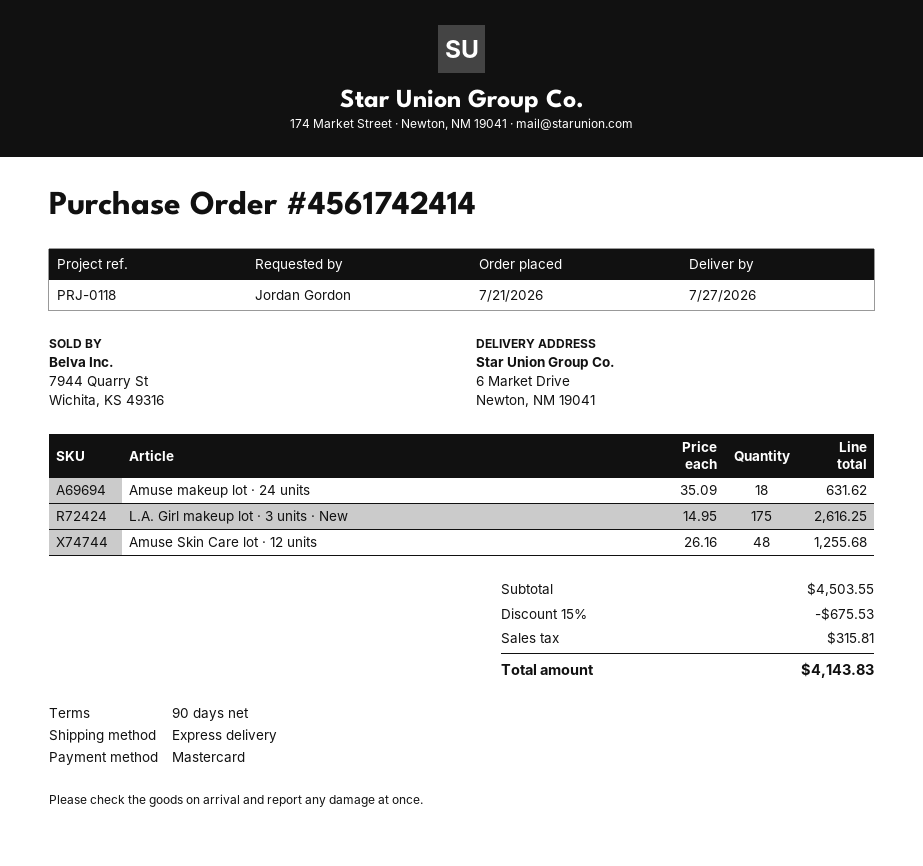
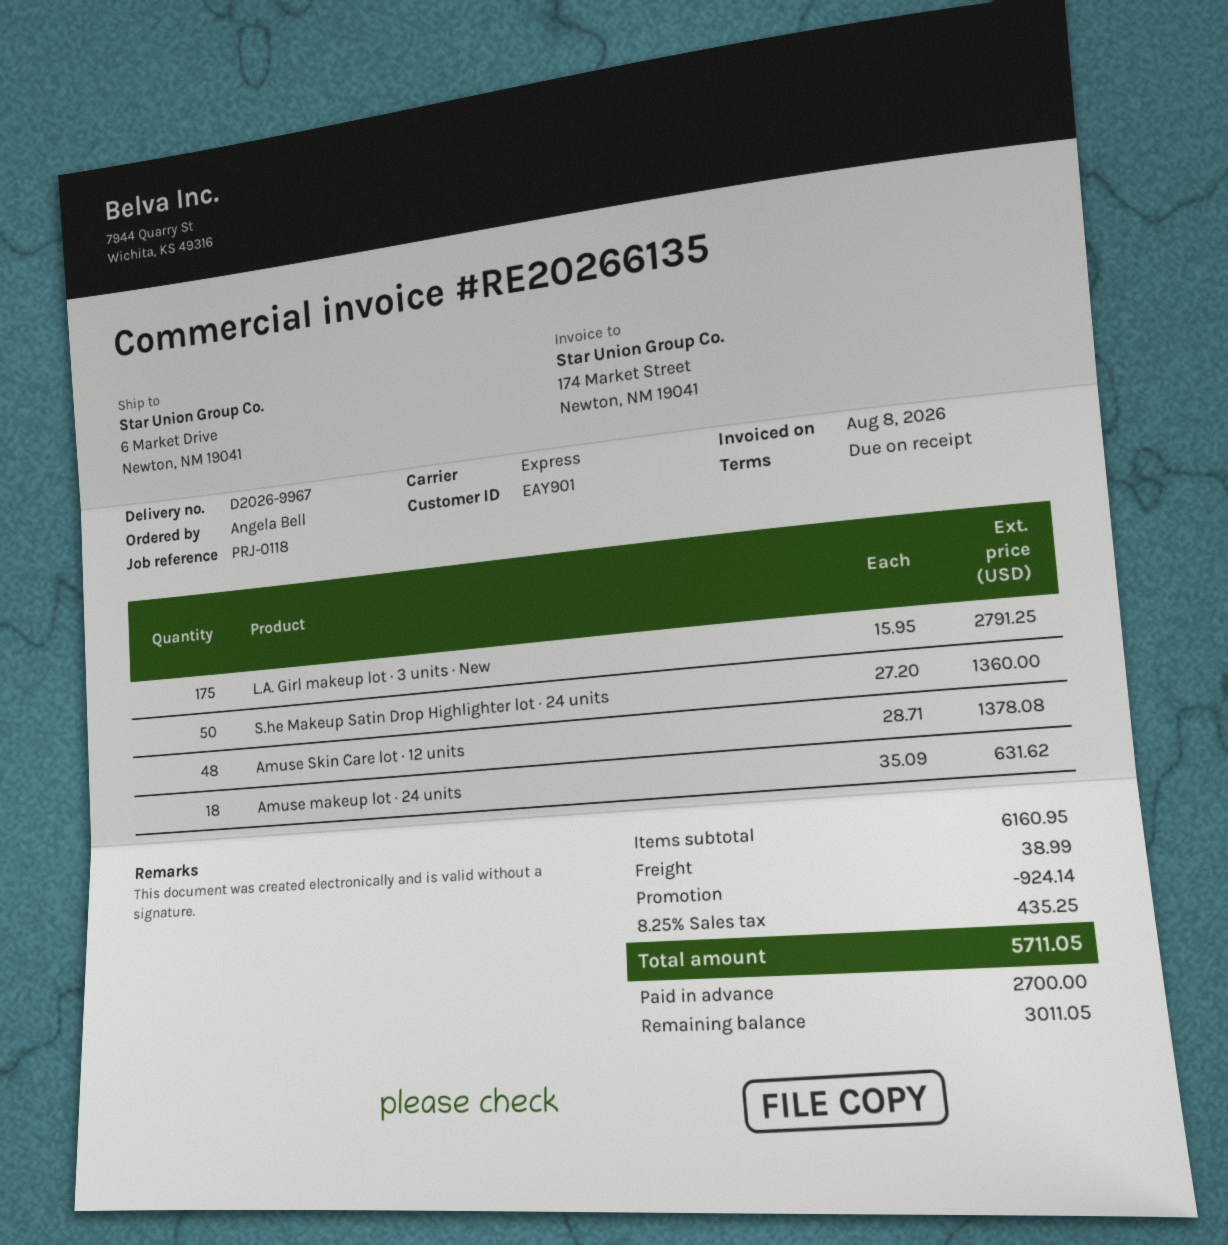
payment terms: 90 days -> on receipt
ordered by: Jordan Gordon -> Angela Bell
L.A. Girl makeup lot · 3 units · New: 175 x 14.95 = 2616.25 -> 175 x 15.95 = 2791.25
Amuse Skin Care lot · 12 units: 48 x 26.16 = 1255.68 -> 48 x 28.71 = 1378.08
S.he Makeup Satin Drop Highlighter lot · 24 units: none -> 50 x 27.20 = 1360.00
subtotal: 4503.55 -> 6160.95
discount: 675.53 -> 924.14
shipping: none -> 38.99
tax: 315.81 -> 435.25
total: 4143.83 -> 5711.05

